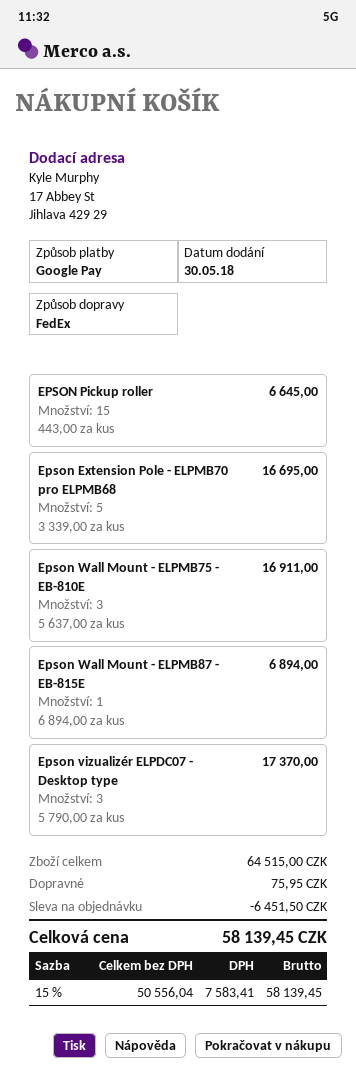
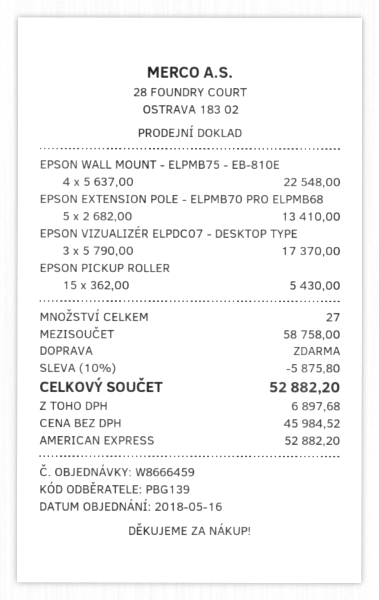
payment method: Google Pay -> American Express
EPSON Pickup roller: 15 x 443.00 = 6645.00 -> 15 x 362.00 = 5430.00
Epson Extension Pole - ELPMB70 pro ELPMB68: 5 x 3339.00 = 16695.00 -> 5 x 2682.00 = 13410.00
Epson Wall Mount - ELPMB75 - EB-810E: 3 x 5637.00 = 16911.00 -> 4 x 5637.00 = 22548.00
Epson Wall Mount - ELPMB87 - EB-815E: 1 x 6894.00 = 6894.00 -> none
subtotal: 64515.00 -> 58758.00
discount: 6451.50 -> 5875.80
shipping: 75.95 -> 0.00
net: 50556.04 -> 45984.52
tax: 7583.41 -> 6897.68
total: 58139.45 -> 52882.20

